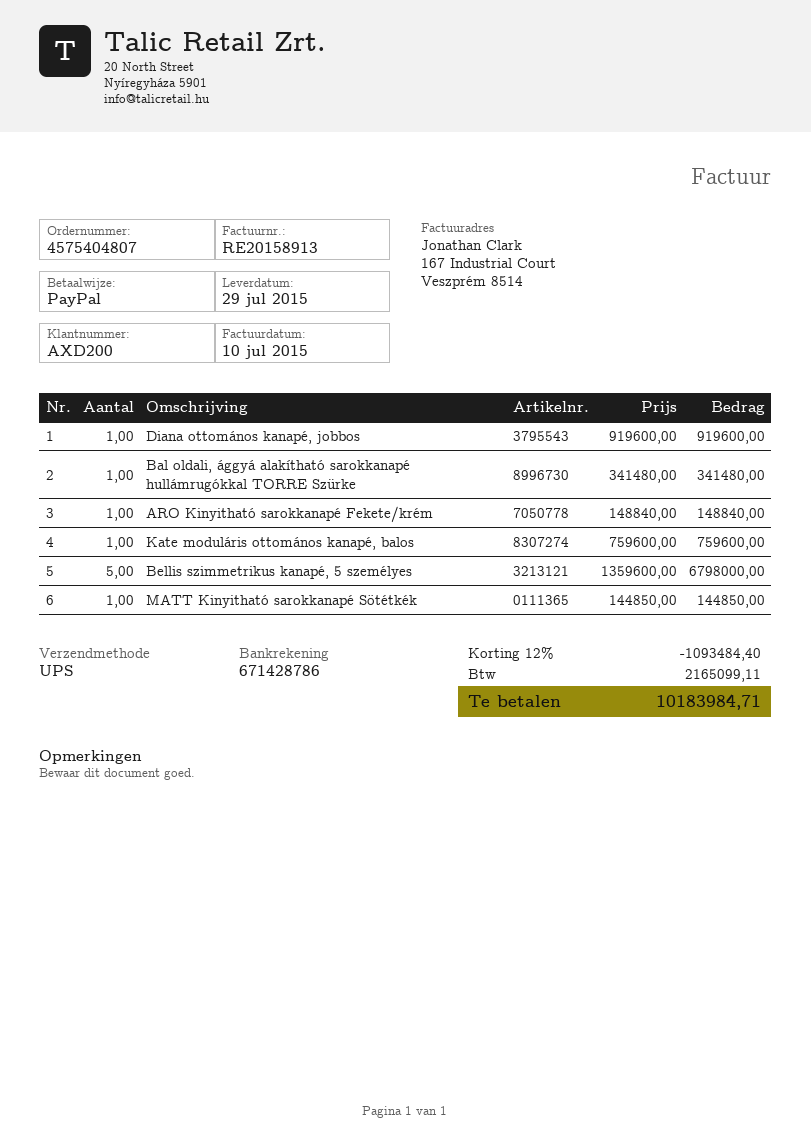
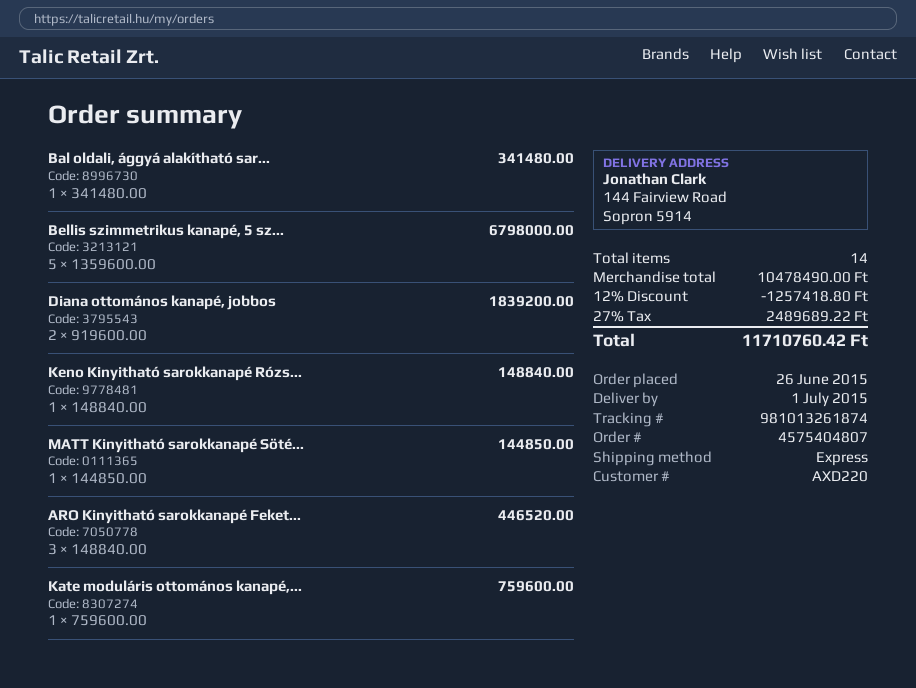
delivery date: 2015-07-29 -> 2015-07-01
customer number: AXD200 -> AXD220
shipping method: UPS -> express
Diana ottomános kanapé, jobbos: 1 x 919600.00 = 919600.00 -> 2 x 919600.00 = 1839200.00
ARO Kinyitható sarokkanapé Fekete/krém: 1 x 148840.00 = 148840.00 -> 3 x 148840.00 = 446520.00
Keno Kinyitható sarokkanapé Rózs...: none -> 1 x 148840.00 = 148840.00
discount: 12% = 1093484.40 -> 12% = 1257418.80
tax: 2165099.11 -> 2489689.22
total: 10183984.71 -> 11710760.42

